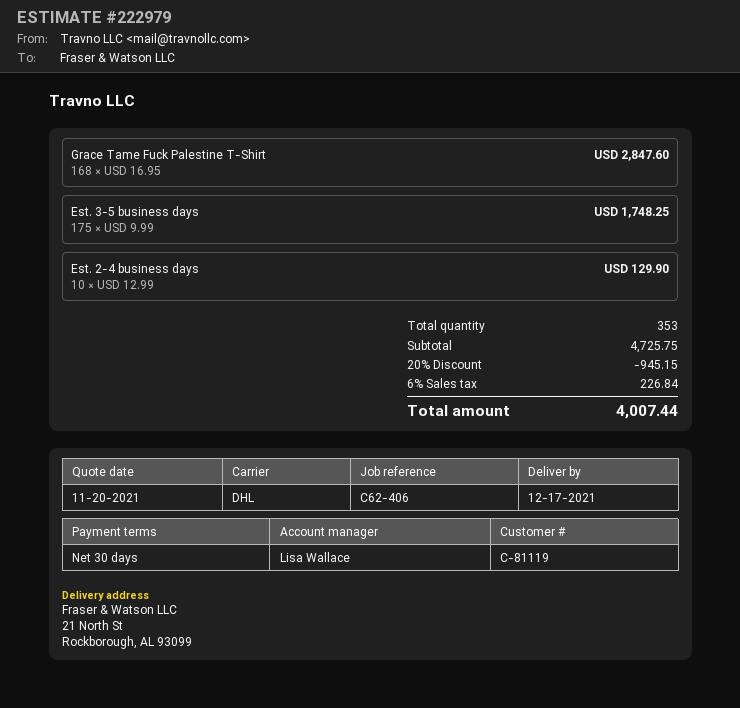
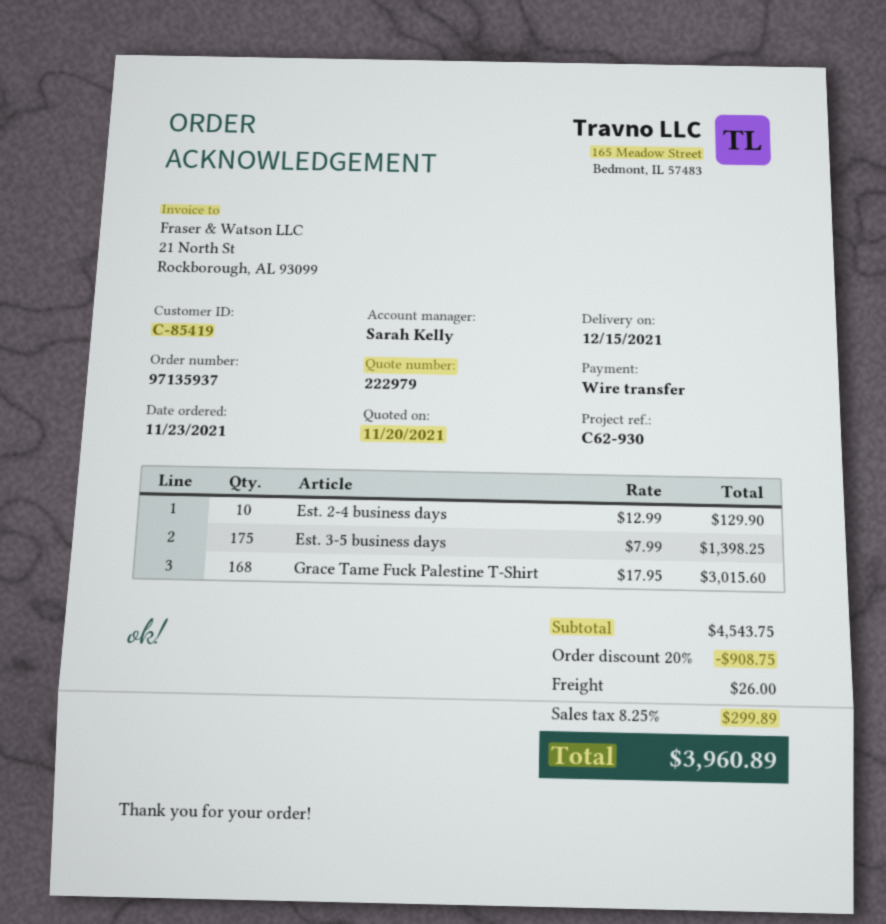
delivery date: 2021-12-17 -> 2021-12-15
customer number: C-81119 -> C-85419
reference: C62-406 -> C62-930
sales rep: Lisa Wallace -> Sarah Kelly
Grace Tame Fuck Palestine T-Shirt: 168 x 16.95 = 2847.60 -> 168 x 17.95 = 3015.60
Est. 3-5 business days: 175 x 9.99 = 1748.25 -> 175 x 7.99 = 1398.25
subtotal: 4725.75 -> 4543.75
discount: 20% = 945.15 -> 20% = 908.75
shipping: none -> 26.00
tax: 6% = 226.84 -> 8.25% = 299.89
total: 4007.44 -> 3960.89

